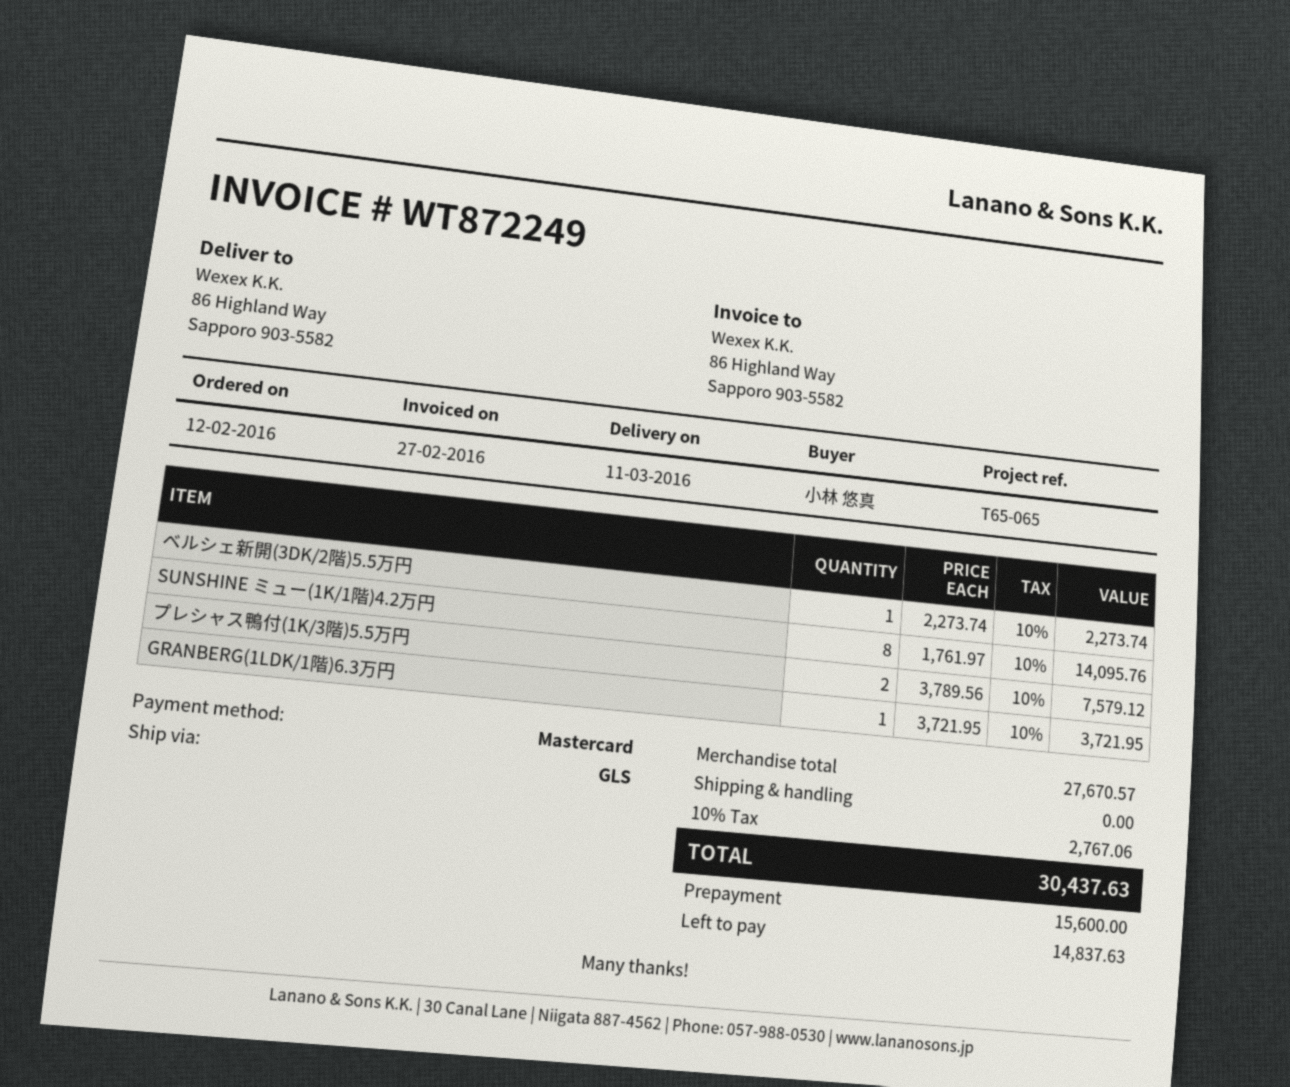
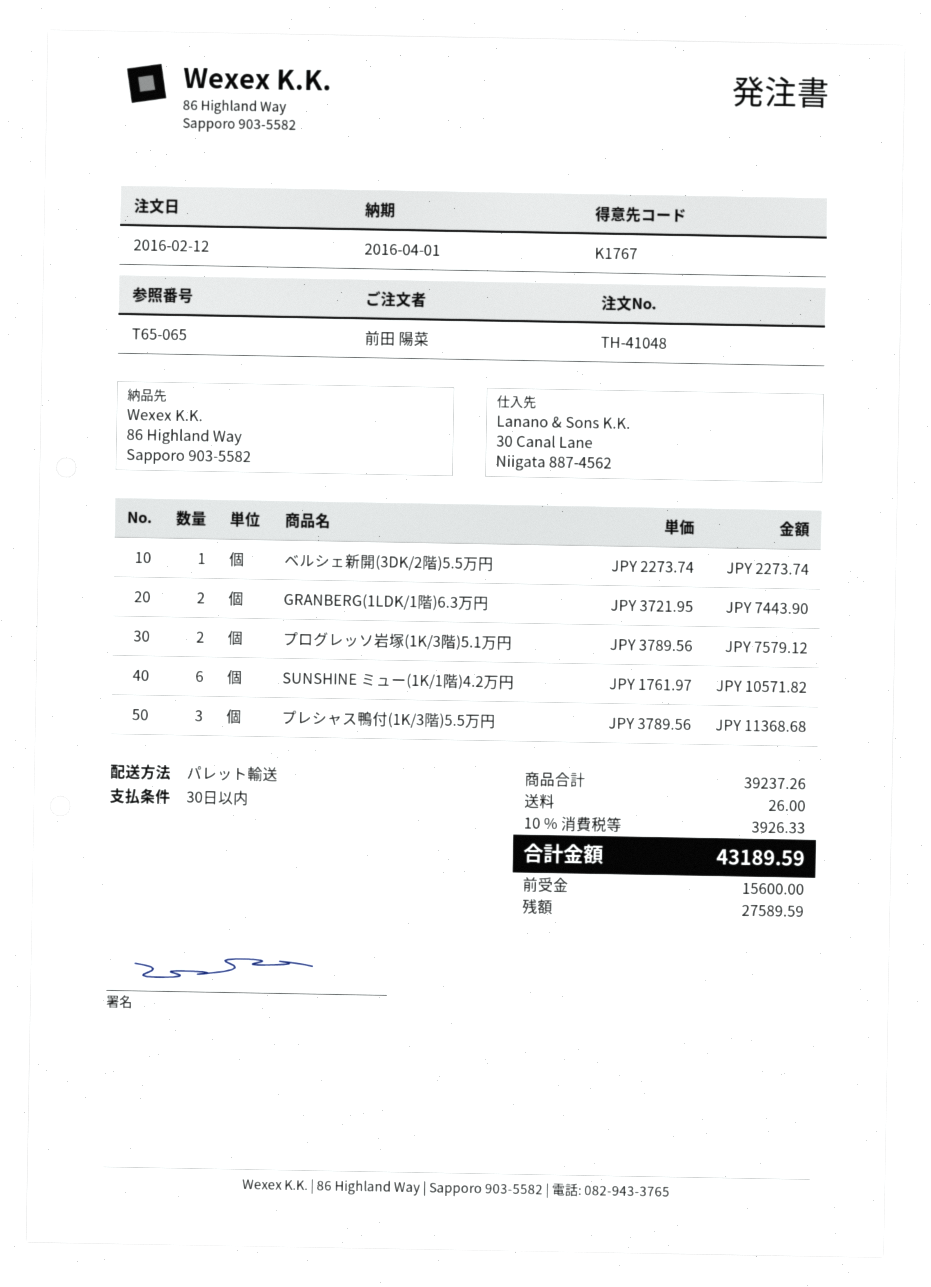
delivery date: 2016-03-11 -> 2016-04-01
ordered by: 小林 悠真 -> 前田 陽菜
shipping method: GLS -> pallet freight
SUNSHINE ミュー(1K/1階)4.2万円: 8 x 1761.97 = 14095.76 -> 6 x 1761.97 = 10571.82
プレシャス鴨付(1K/3階)5.5万円: 2 x 3789.56 = 7579.12 -> 3 x 3789.56 = 11368.68
GRANBERG(1LDK/1階)6.3万円: 1 x 3721.95 = 3721.95 -> 2 x 3721.95 = 7443.90
プログレッソ岩塚(1K/3階)5.1万円: none -> 2 x 3789.56 = 7579.12
subtotal: 27670.57 -> 39237.26
shipping: 0.00 -> 26.00
tax: 10% = 2767.06 -> 10% = 3926.33
total: 30437.63 -> 43189.59
balance: 14837.63 -> 27589.59

